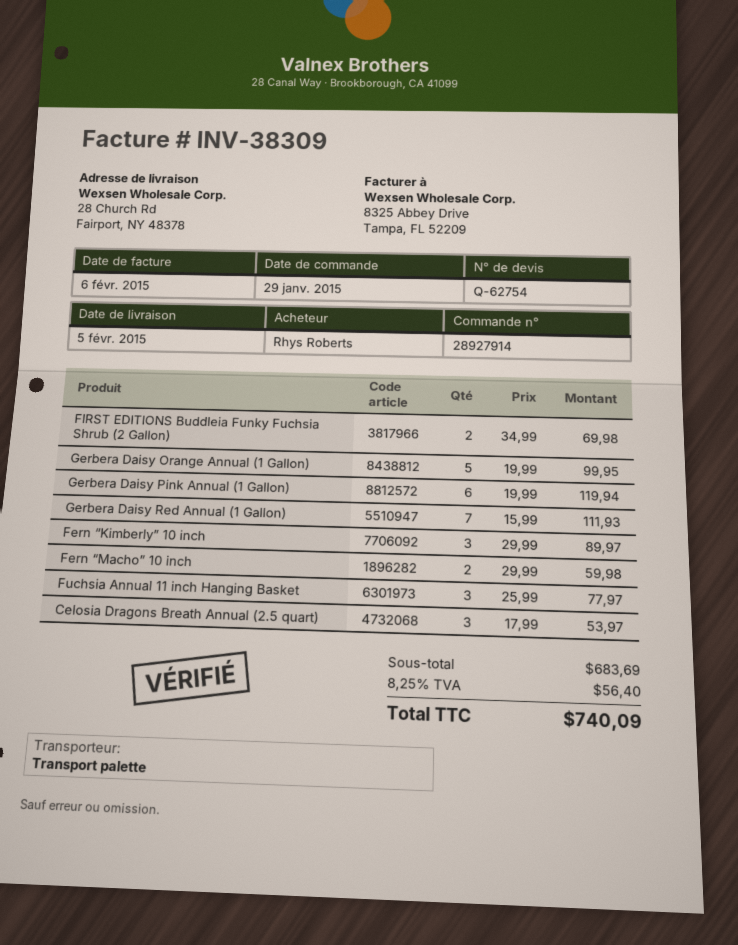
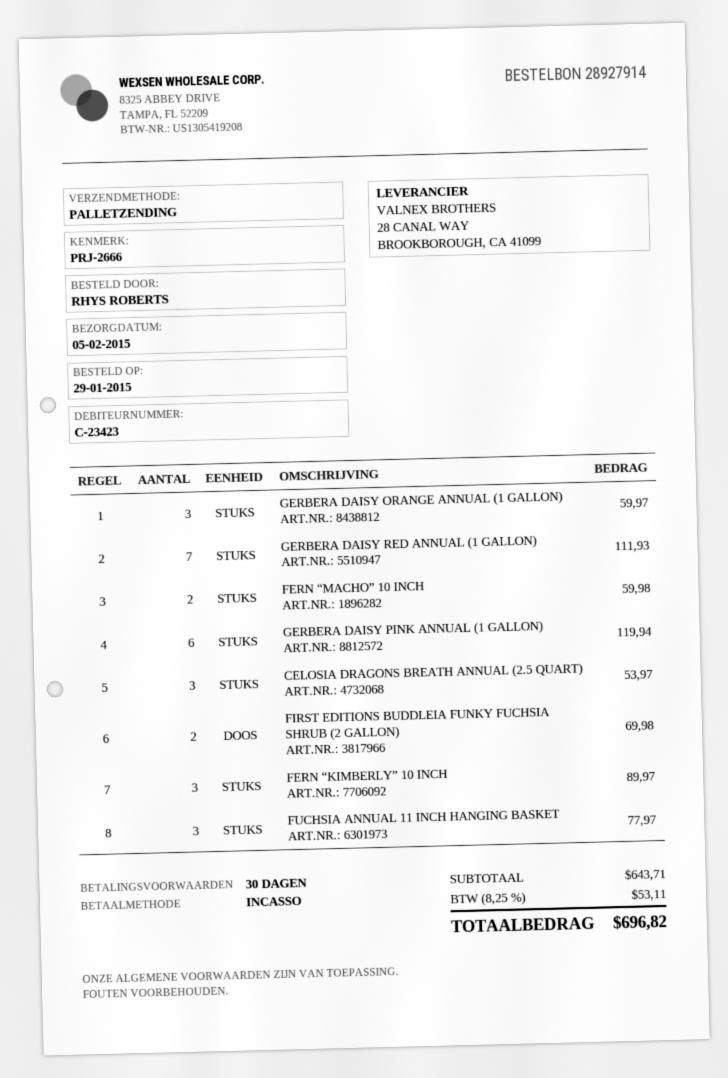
Gerbera Daisy Orange Annual (1 Gallon): 5 for 99.95 -> 3 for 59.97
subtotal: 683.69 -> 643.71
tax: 8.25% = 56.40 -> 8.25% = 53.11
total: 740.09 -> 696.82

